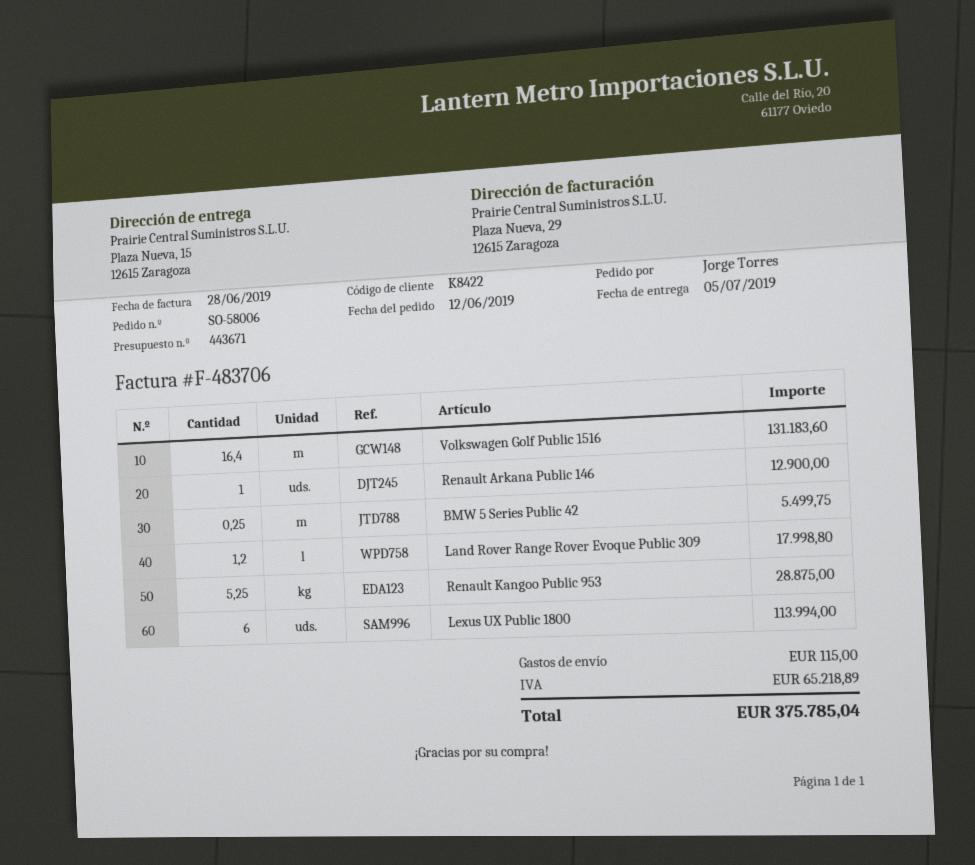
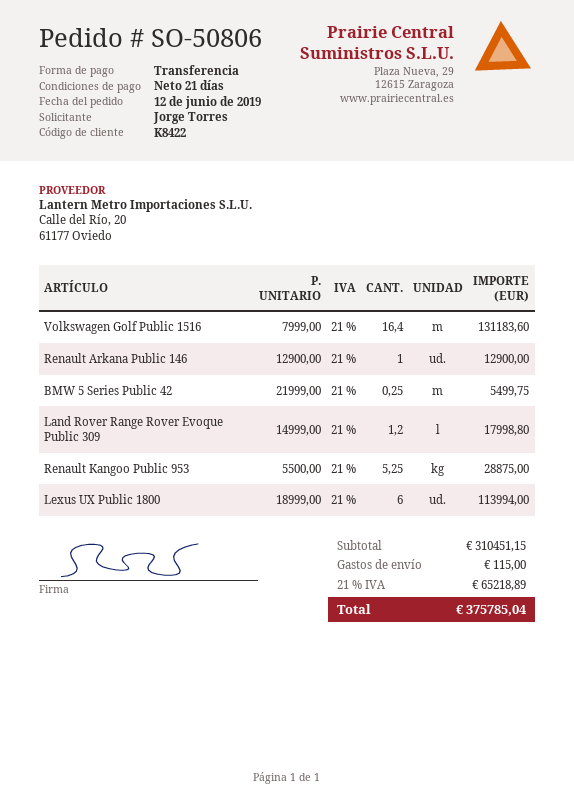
order number: SO-58006 -> SO-50806

